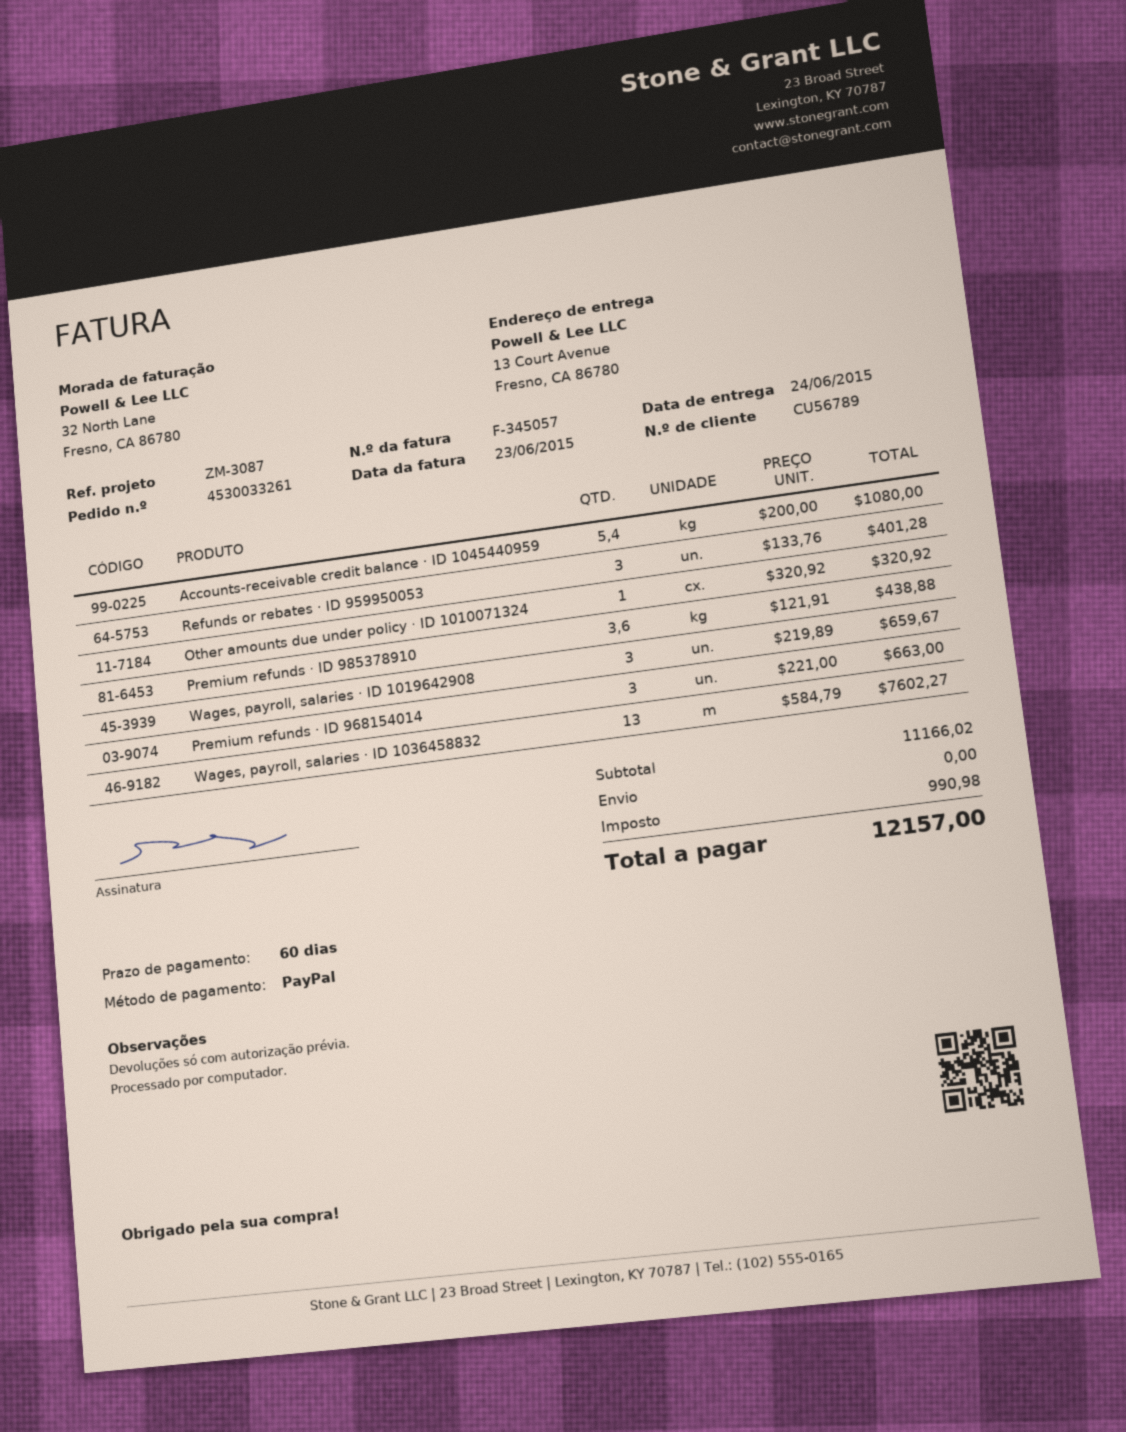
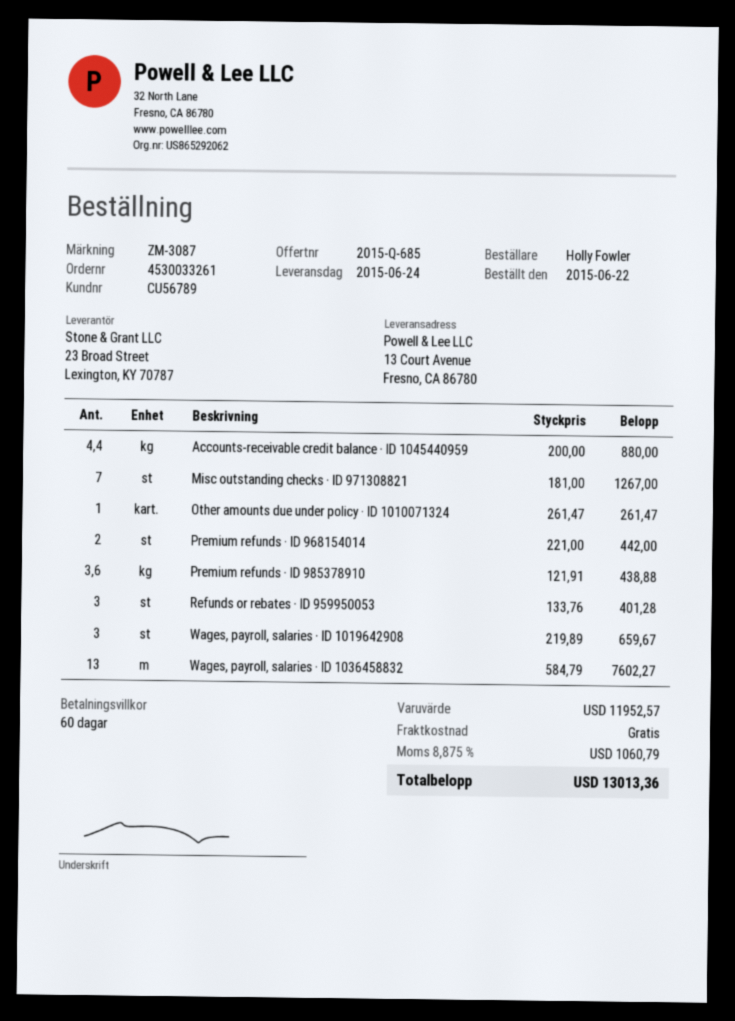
Accounts-receivable credit balance · ID 1045440959: 5.4 x 200.00 = 1080.00 -> 4.4 x 200.00 = 880.00
Other amounts due under policy · ID 1010071324: 1 x 320.92 = 320.92 -> 1 x 261.47 = 261.47
Premium refunds · ID 968154014: 3 x 221.00 = 663.00 -> 2 x 221.00 = 442.00
Misc outstanding checks · ID 971308821: none -> 7 x 181.00 = 1267.00
subtotal: 11166.02 -> 11952.57
tax: 990.98 -> 1060.79
total: 12157.00 -> 13013.36

